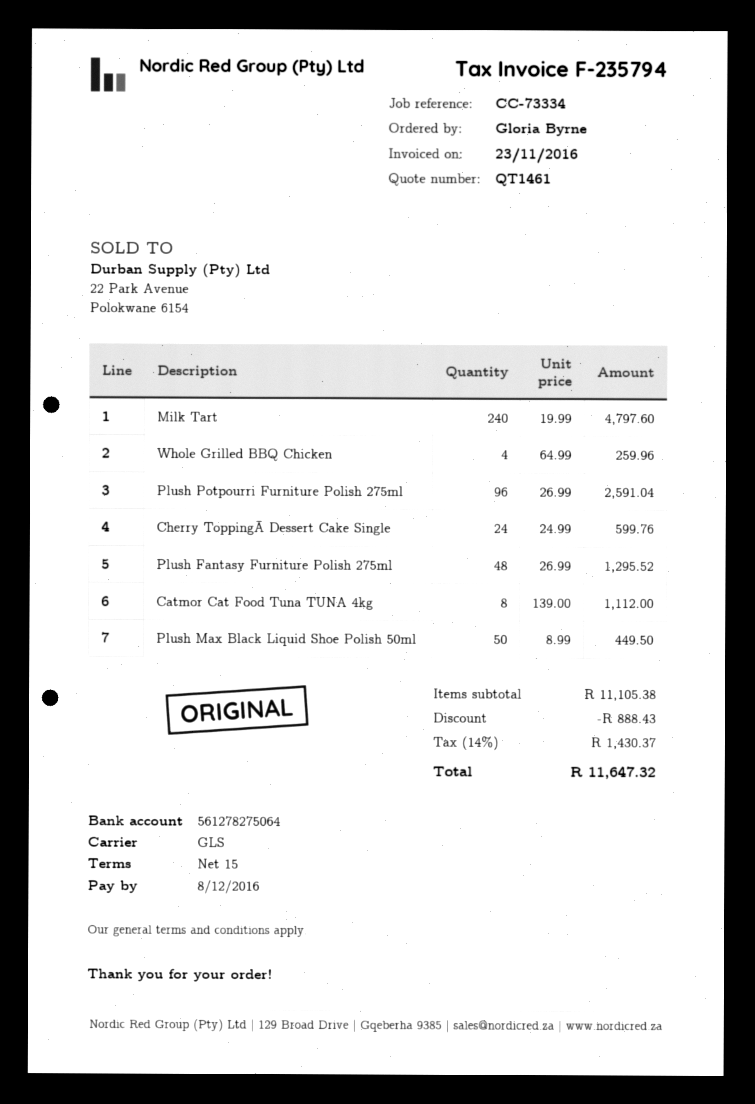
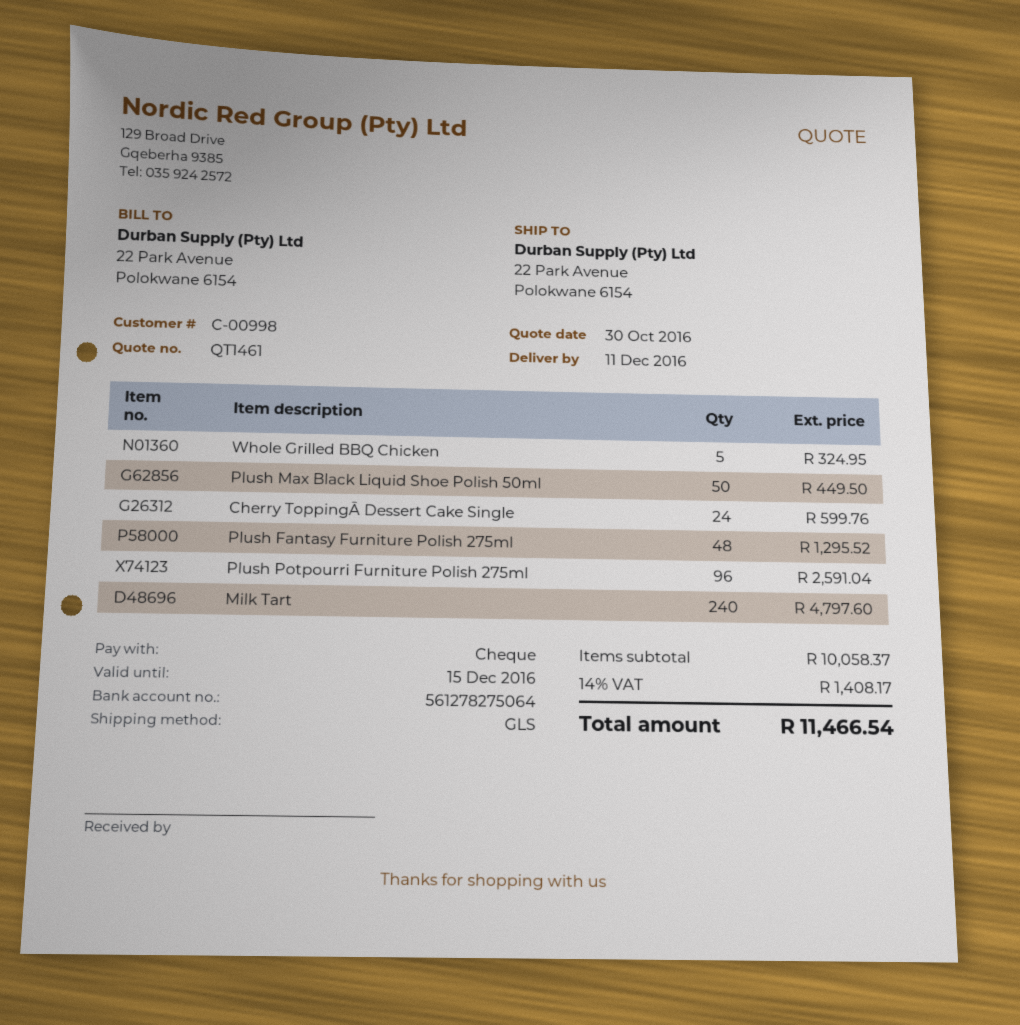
Whole Grilled BBQ Chicken: 4 for 259.96 -> 5 for 324.95
Catmor Cat Food Tuna TUNA 4kg: 8 for 1112.00 -> none
subtotal: 11105.38 -> 10058.37
discount: 888.43 -> none
tax: 14% = 1430.37 -> 14% = 1408.17
total: 11647.32 -> 11466.54

